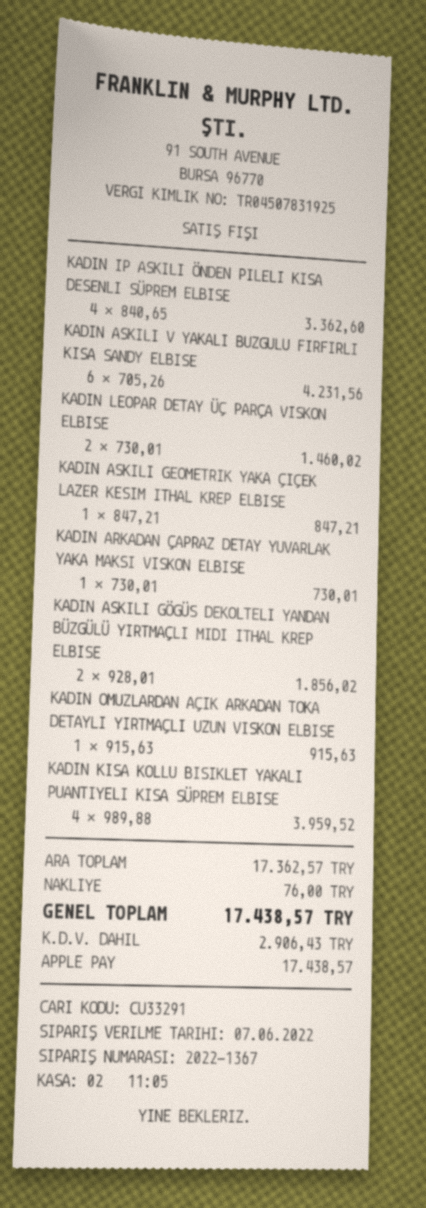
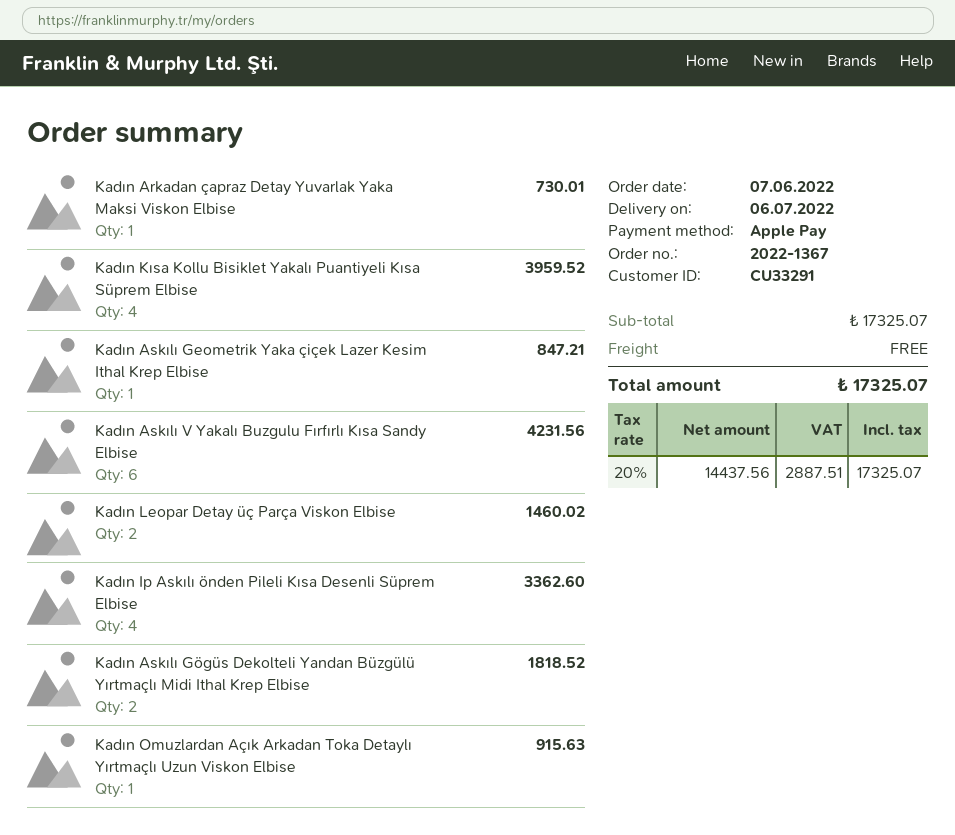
KADIN ASKILI GÖGÜS DEKOLTELI YANDAN BÜZGÜLÜ YIRTMAÇLI MIDI ITHAL KREP ELBISE: 2 for 1856.02 -> 2 for 1818.52
subtotal: 17362.57 -> 17325.07
shipping: 76.00 -> 0.00
tax: 2906.43 -> 2887.51
total: 17438.57 -> 17325.07

